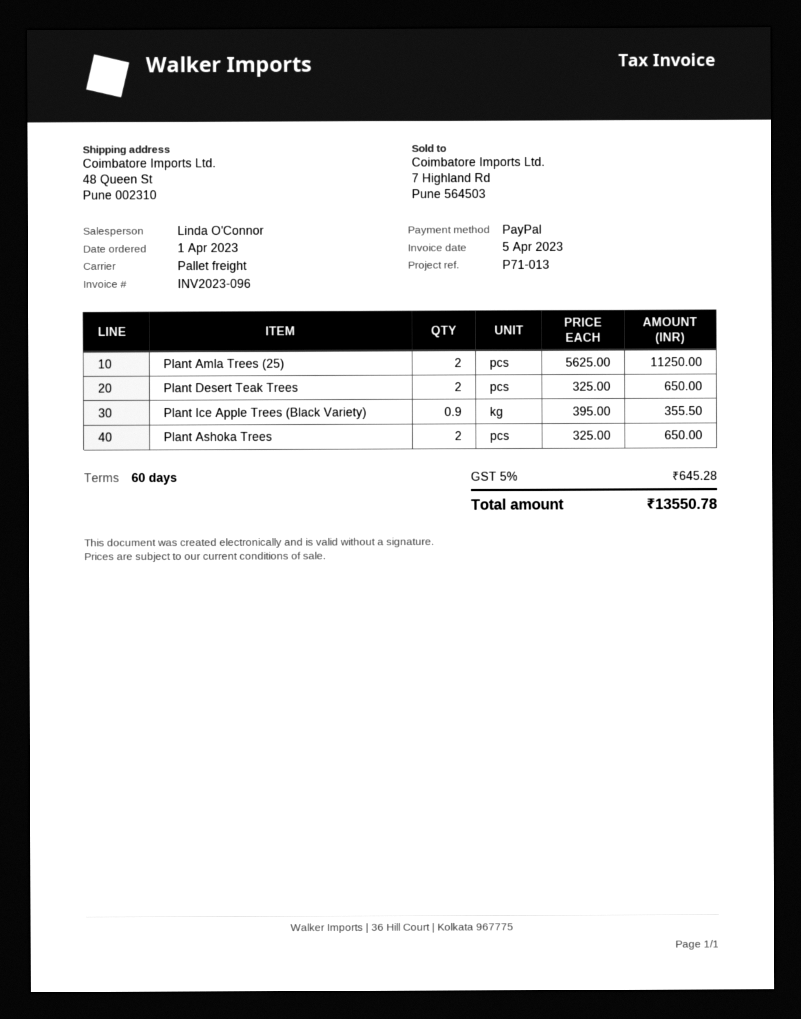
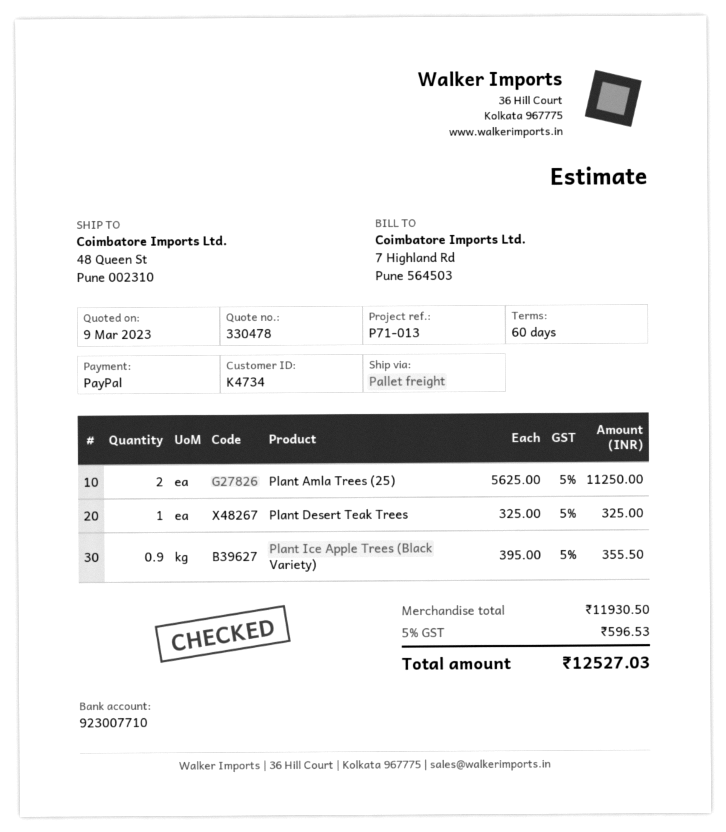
Plant Desert Teak Trees: 2 x 325.00 = 650.00 -> 1 x 325.00 = 325.00
Plant Ashoka Trees: 2 x 325.00 = 650.00 -> none
tax: 5% = 645.28 -> 5% = 596.53
total: 13550.78 -> 12527.03

